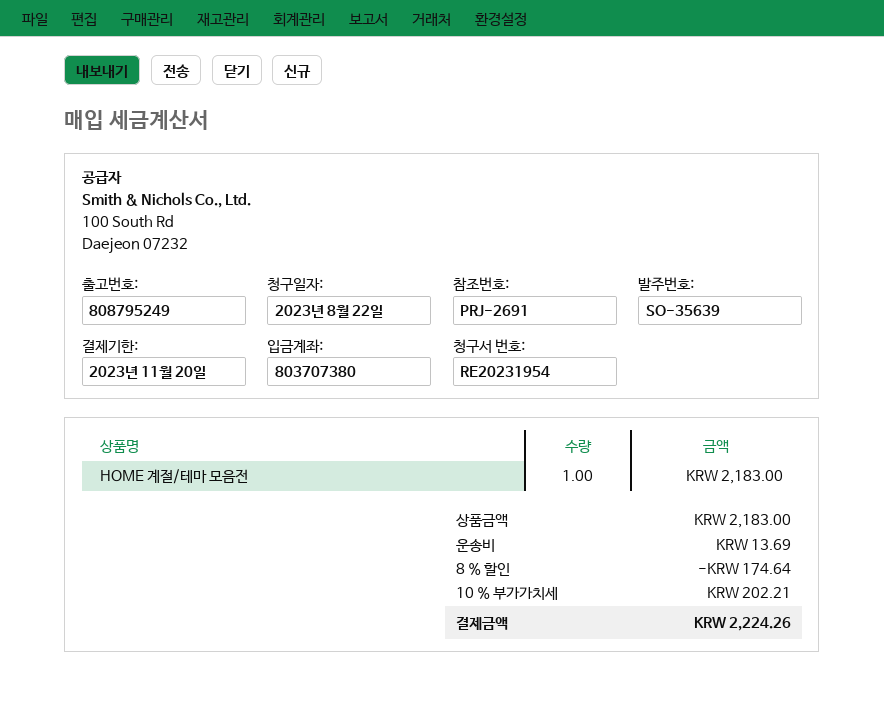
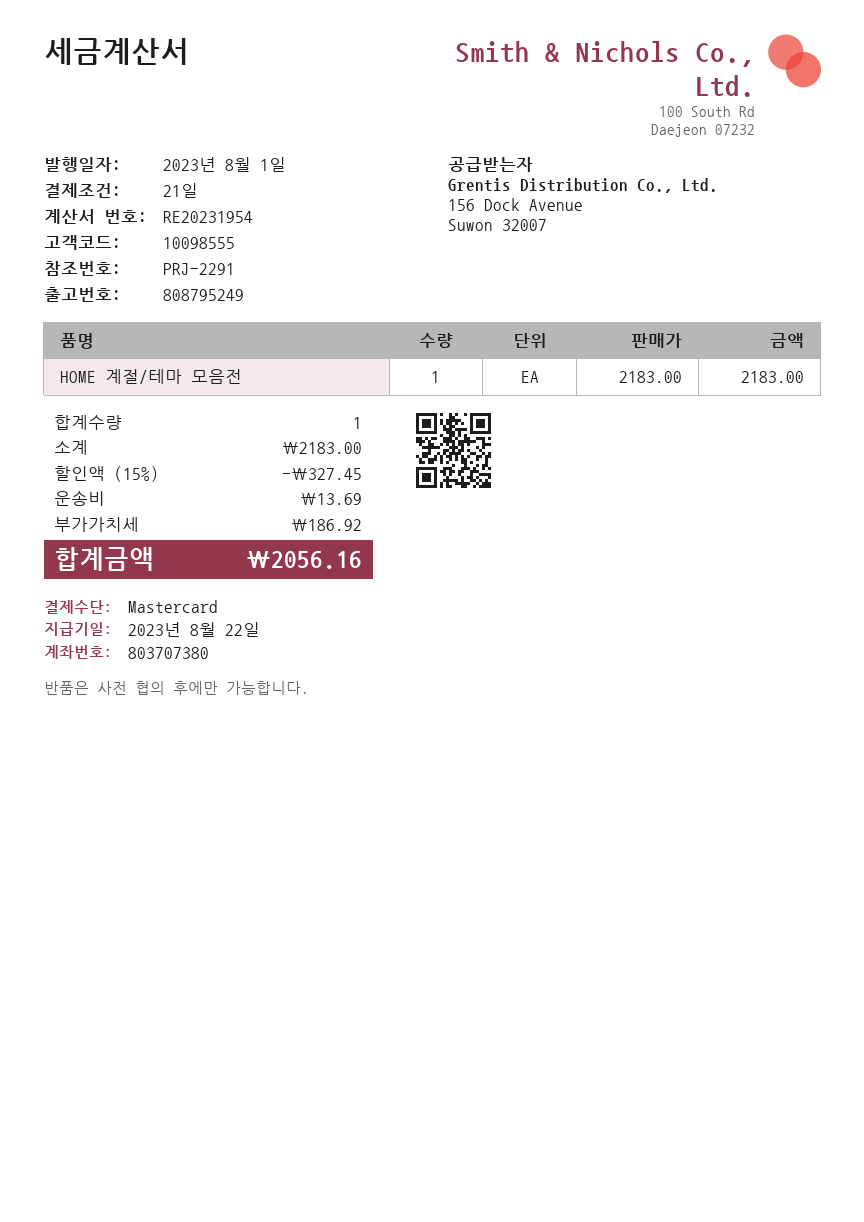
invoice date: 2023-08-22 -> 2023-08-01
due date: 2023-11-20 -> 2023-08-22
reference: PRJ-2691 -> PRJ-2291
discount: 8% = 174.64 -> 15% = 327.45
tax: 202.21 -> 186.92
total: 2224.26 -> 2056.16

